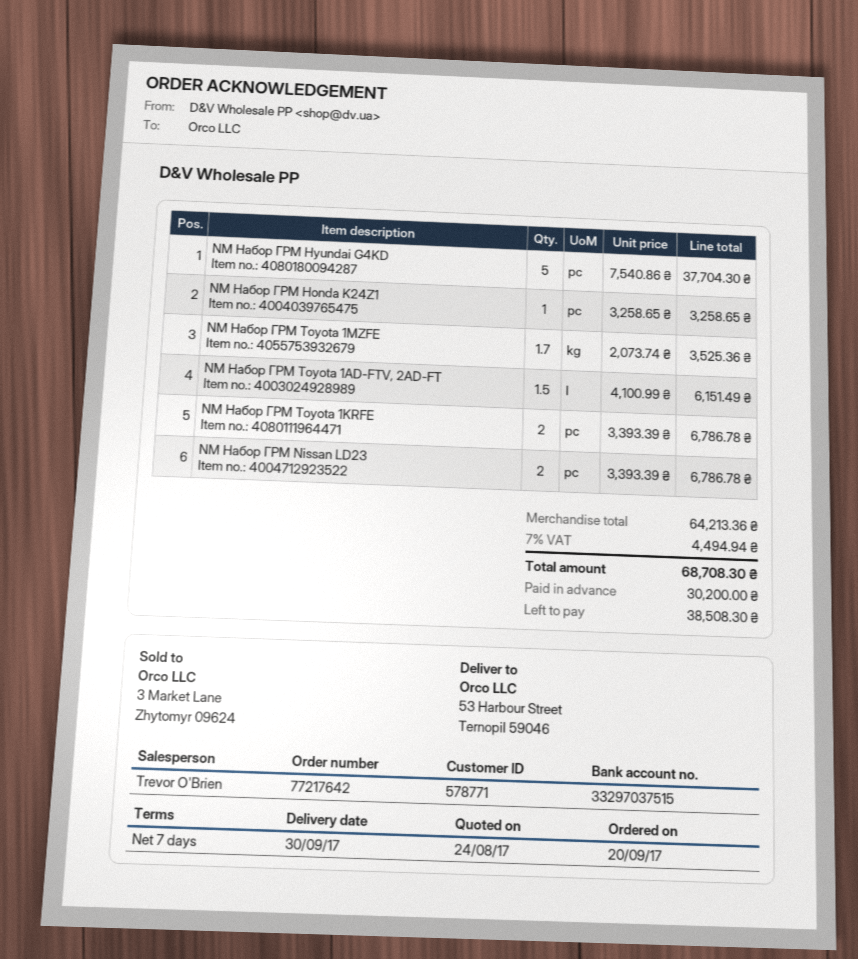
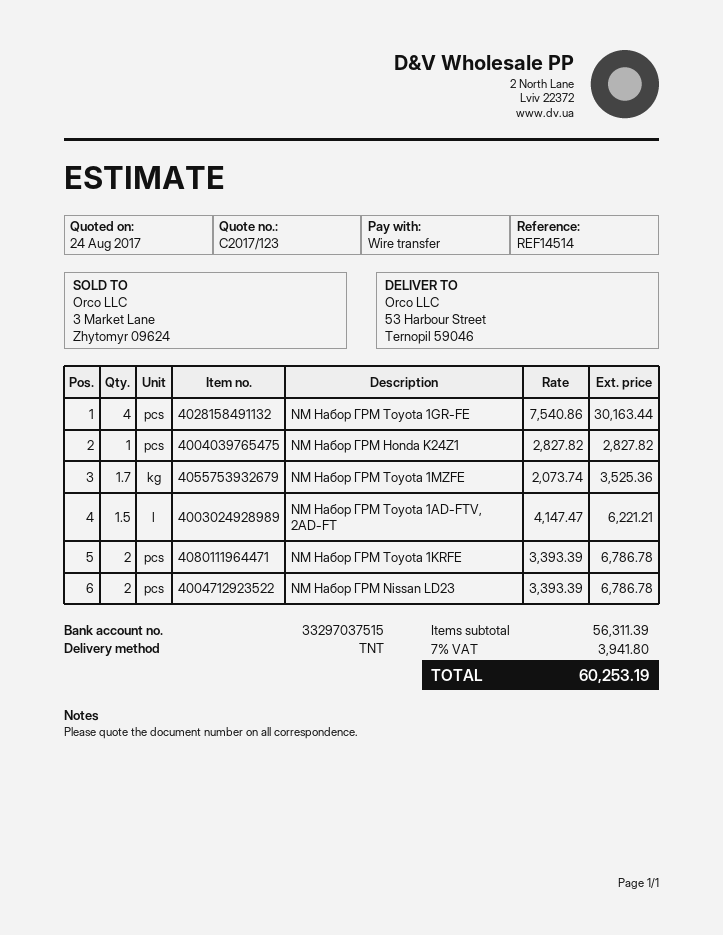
NM Набор ГРМ Hyundai G4KD: 5 x 7540.86 = 37704.30 -> none
NM Набор ГРМ Honda K24Z1: 1 x 3258.65 = 3258.65 -> 1 x 2827.82 = 2827.82
NM Набор ГРМ Toyota 1AD-FTV, 2AD-FT: 1.5 x 4100.99 = 6151.49 -> 1.5 x 4147.47 = 6221.21
NM Набор ГРМ Toyota 1GR-FE: none -> 4 x 7540.86 = 30163.44
subtotal: 64213.36 -> 56311.39
tax: 7% = 4494.94 -> 7% = 3941.80
total: 68708.30 -> 60253.19

